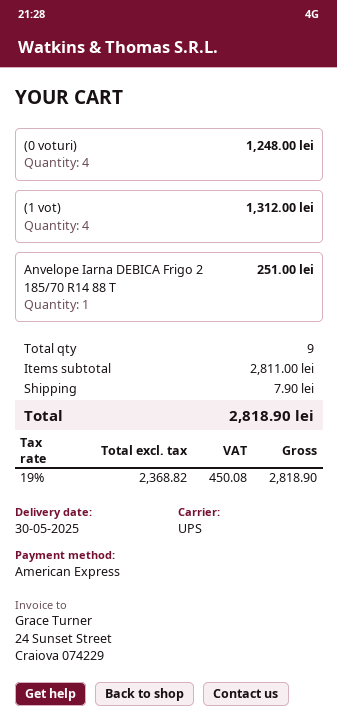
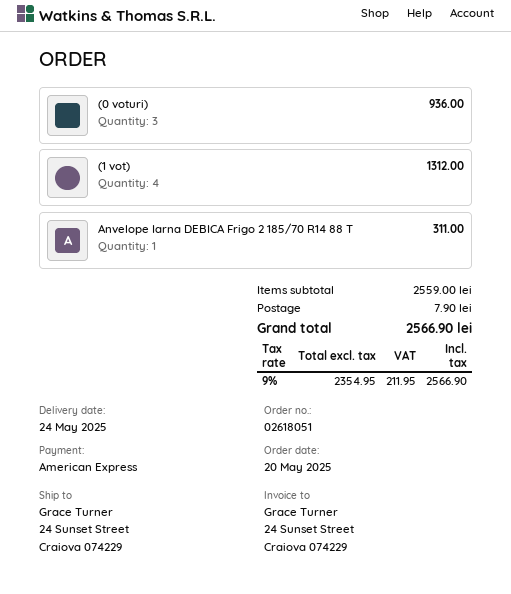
delivery date: 2025-05-30 -> 2025-05-24
(0 voturi): 4 for 1248.00 -> 3 for 936.00
Anvelope Iarna DEBICA Frigo 2 185/70 R14 88 T: 1 for 251.00 -> 1 for 311.00
subtotal: 2811.00 -> 2559.00
net: 2368.82 -> 2354.95
tax: 19% = 450.08 -> 9% = 211.95
total: 2818.90 -> 2566.90

